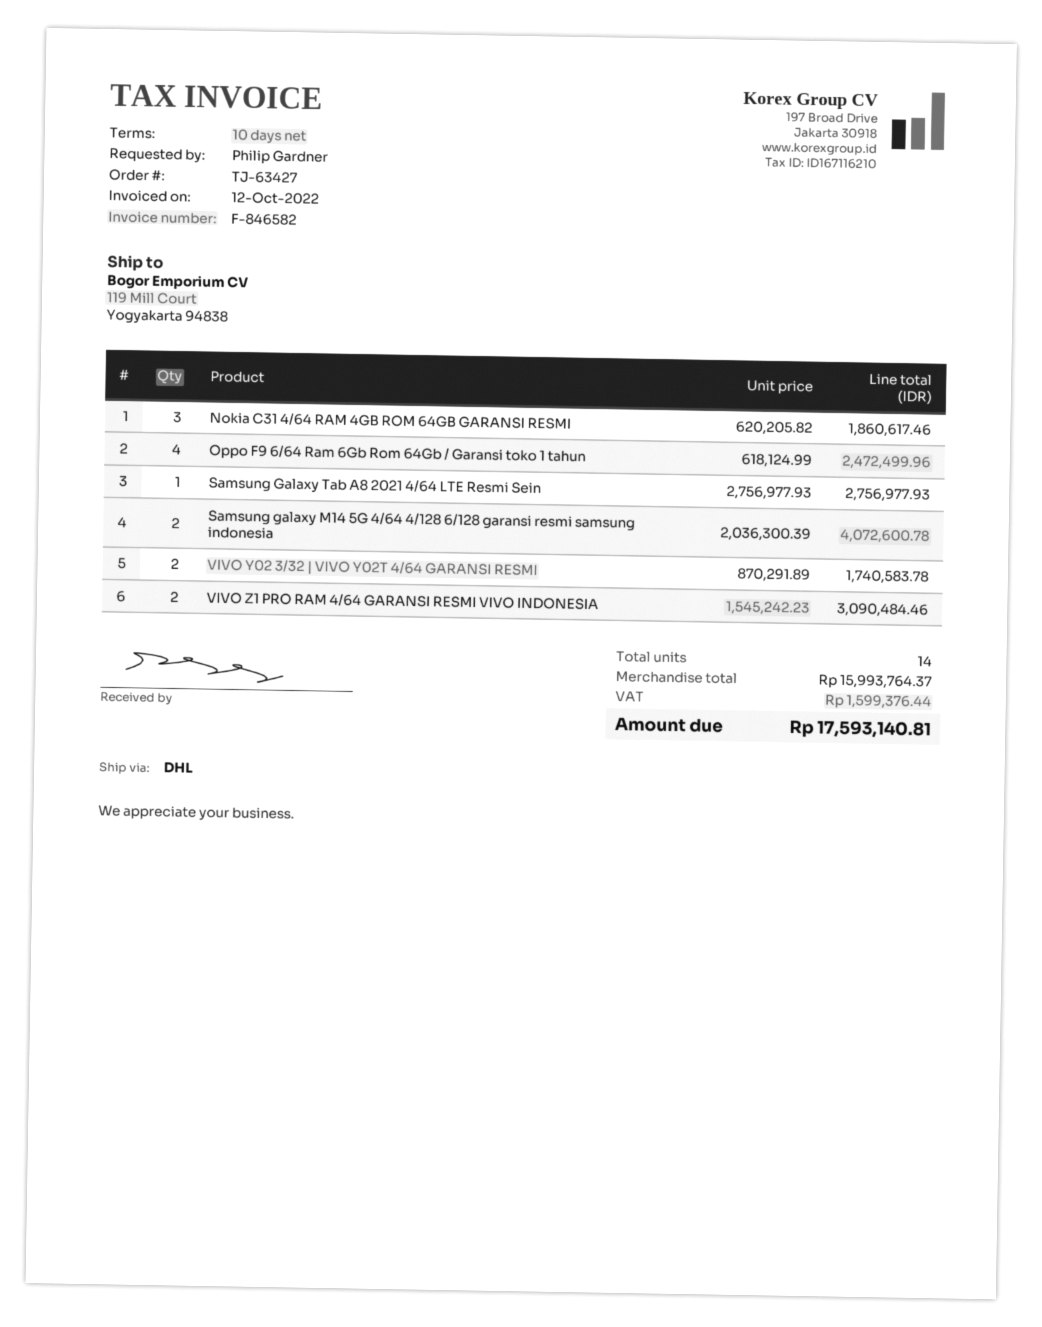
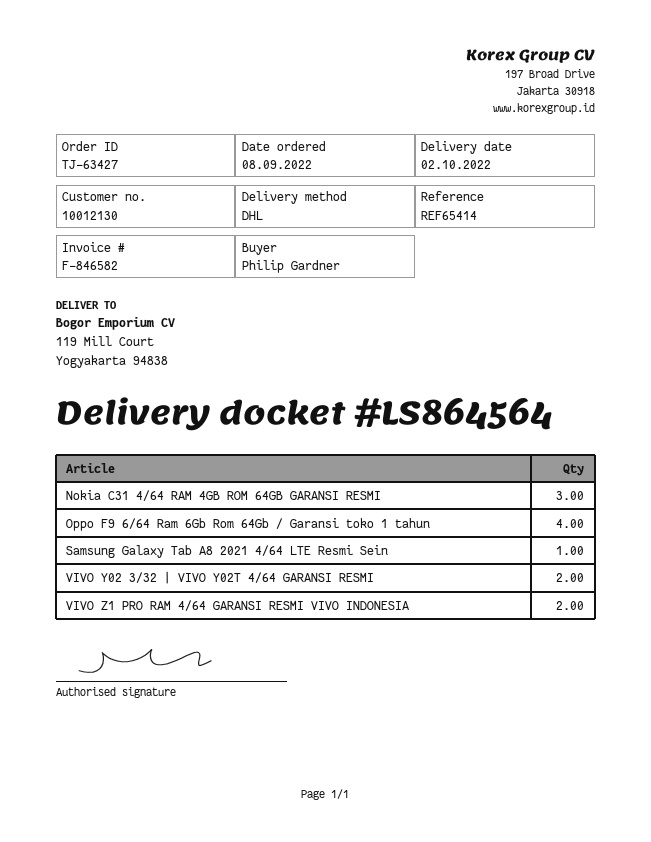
Samsung galaxy M14 5G 4/64 4/128 6/128 garansi resmi samsung indonesia: 2 -> none

